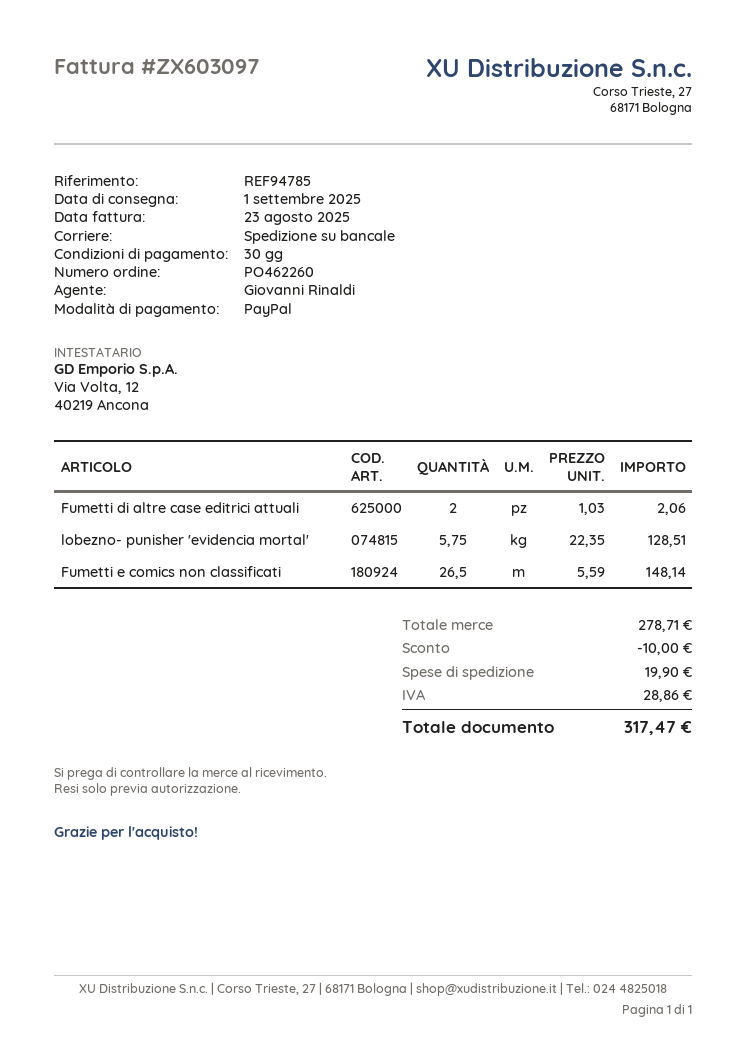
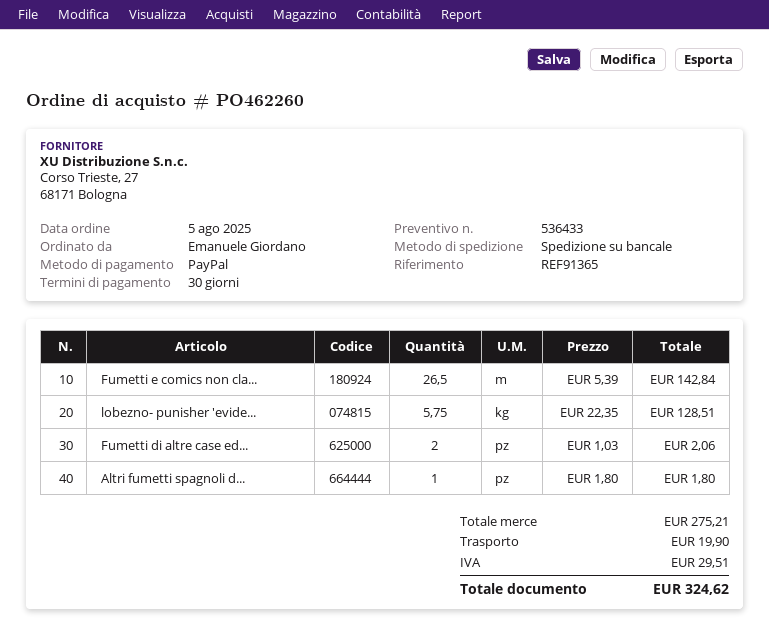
reference: REF94785 -> REF91365
Fumetti e comics non classificati: 26.5 x 5.59 = 148.14 -> 26.5 x 5.39 = 142.84
Altri fumetti spagnoli d...: none -> 1 x 1.80 = 1.80
subtotal: 278.71 -> 275.21
discount: 10.00 -> none
tax: 28.86 -> 29.51
total: 317.47 -> 324.62

